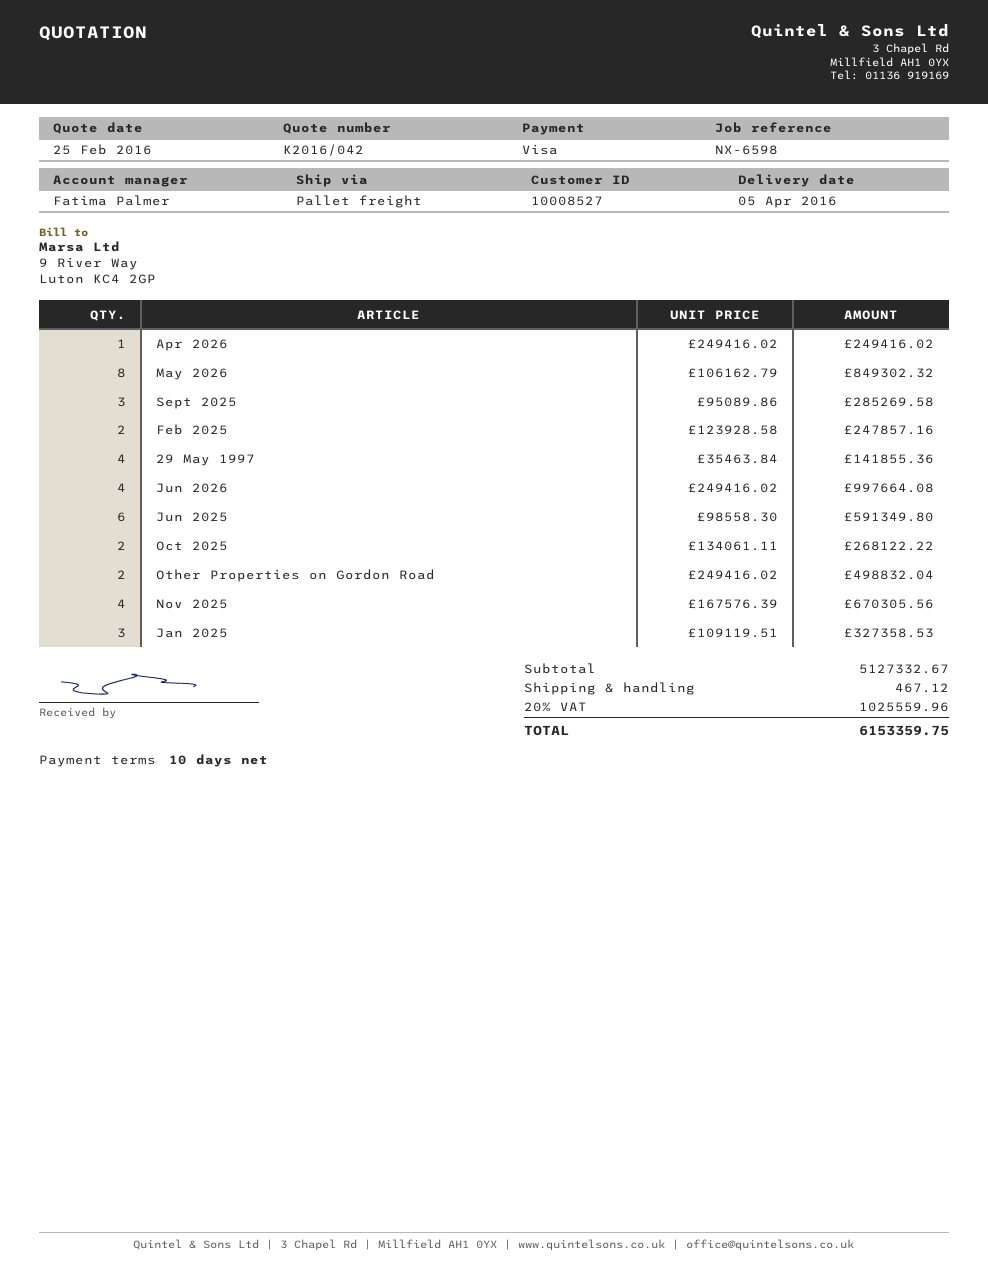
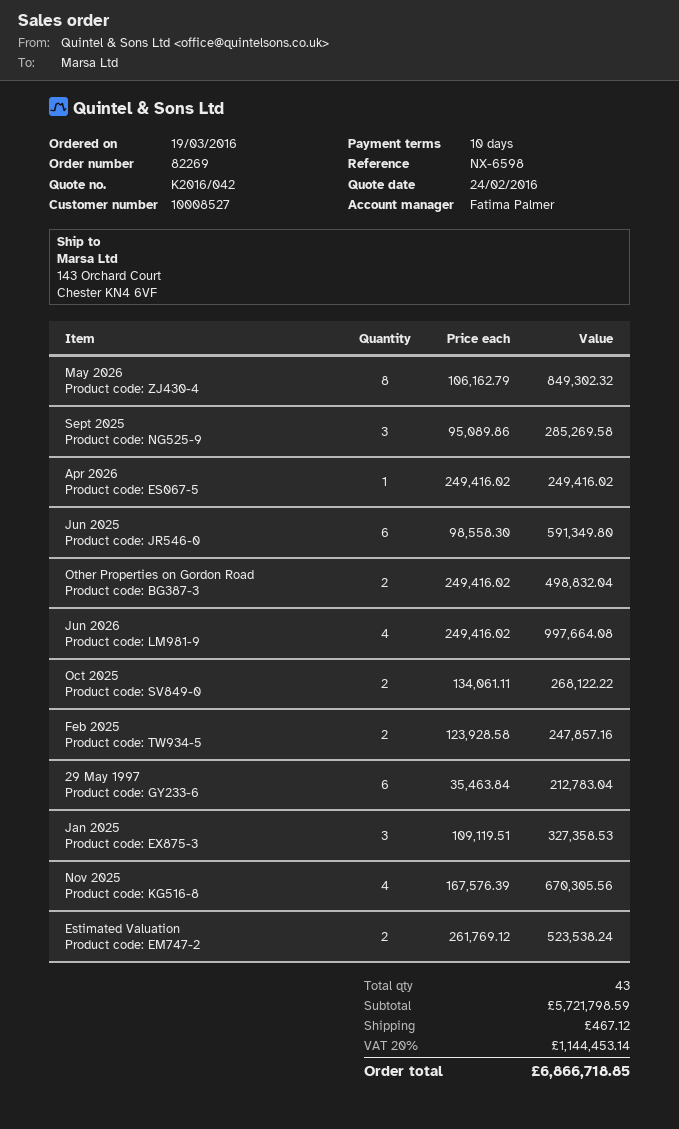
quote date: 2016-02-25 -> 2016-02-24
29 May 1997: 4 x 35463.84 = 141855.36 -> 6 x 35463.84 = 212783.04
Estimated Valuation: none -> 2 x 261769.12 = 523538.24
subtotal: 5127332.67 -> 5721798.59
tax: 20% = 1025559.96 -> 20% = 1144453.14
total: 6153359.75 -> 6866718.85

